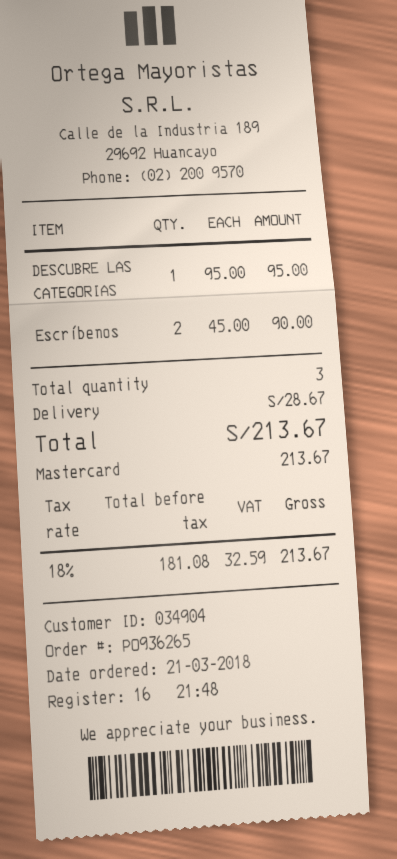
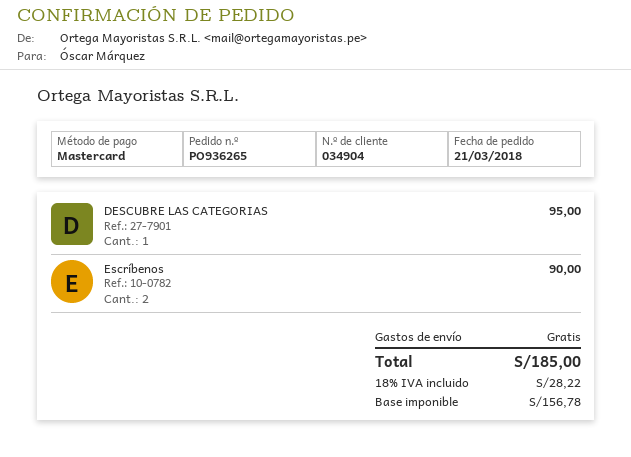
shipping: 28.67 -> 0.00
net: 181.08 -> 156.78
tax: 18% = 32.59 -> 18% = 28.22
total: 213.67 -> 185.00

